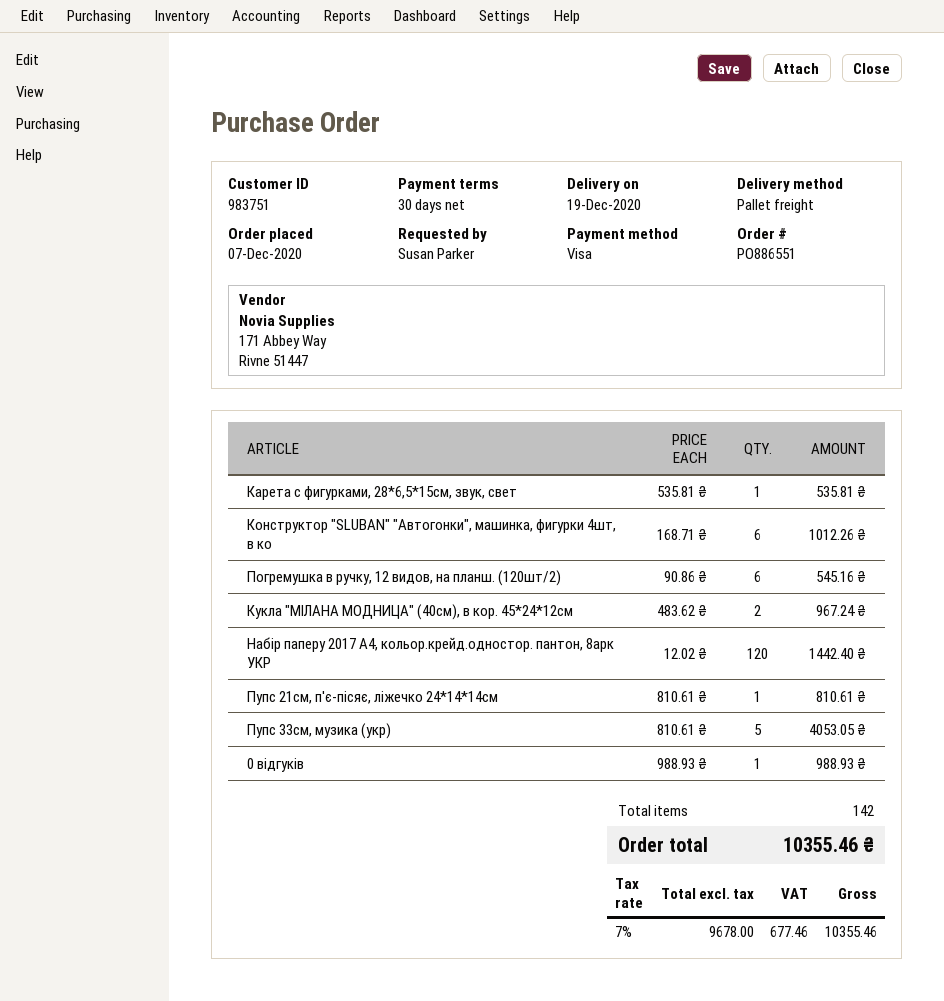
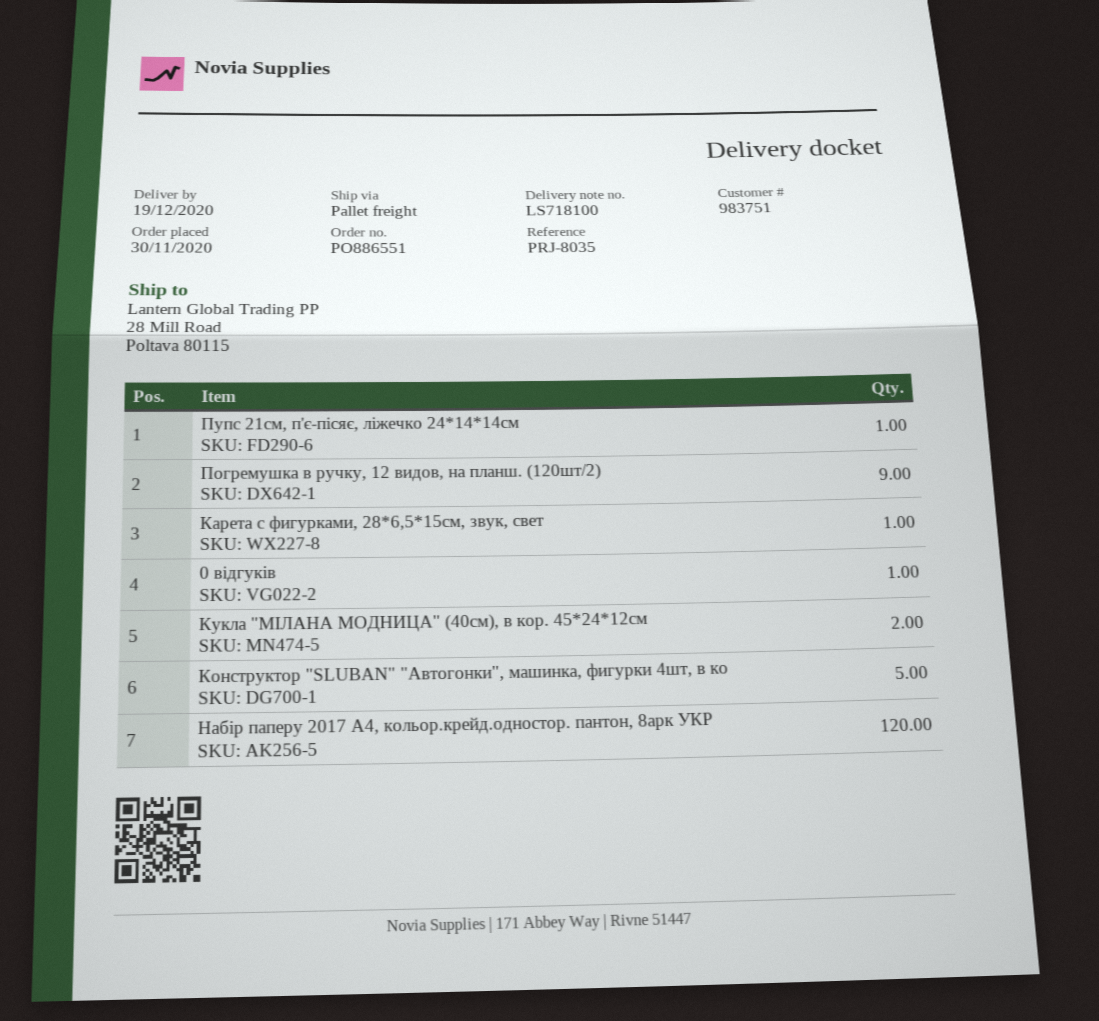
order date: 2020-12-07 -> 2020-11-30
Конструктор "SLUBAN" "Автогонки", машинка, фигурки 4шт, в ко: 6 -> 5
Погремушка в ручку, 12 видов, на планш. (120шт/2): 6 -> 9
Пупс 33см, музика (укр): 5 -> none

